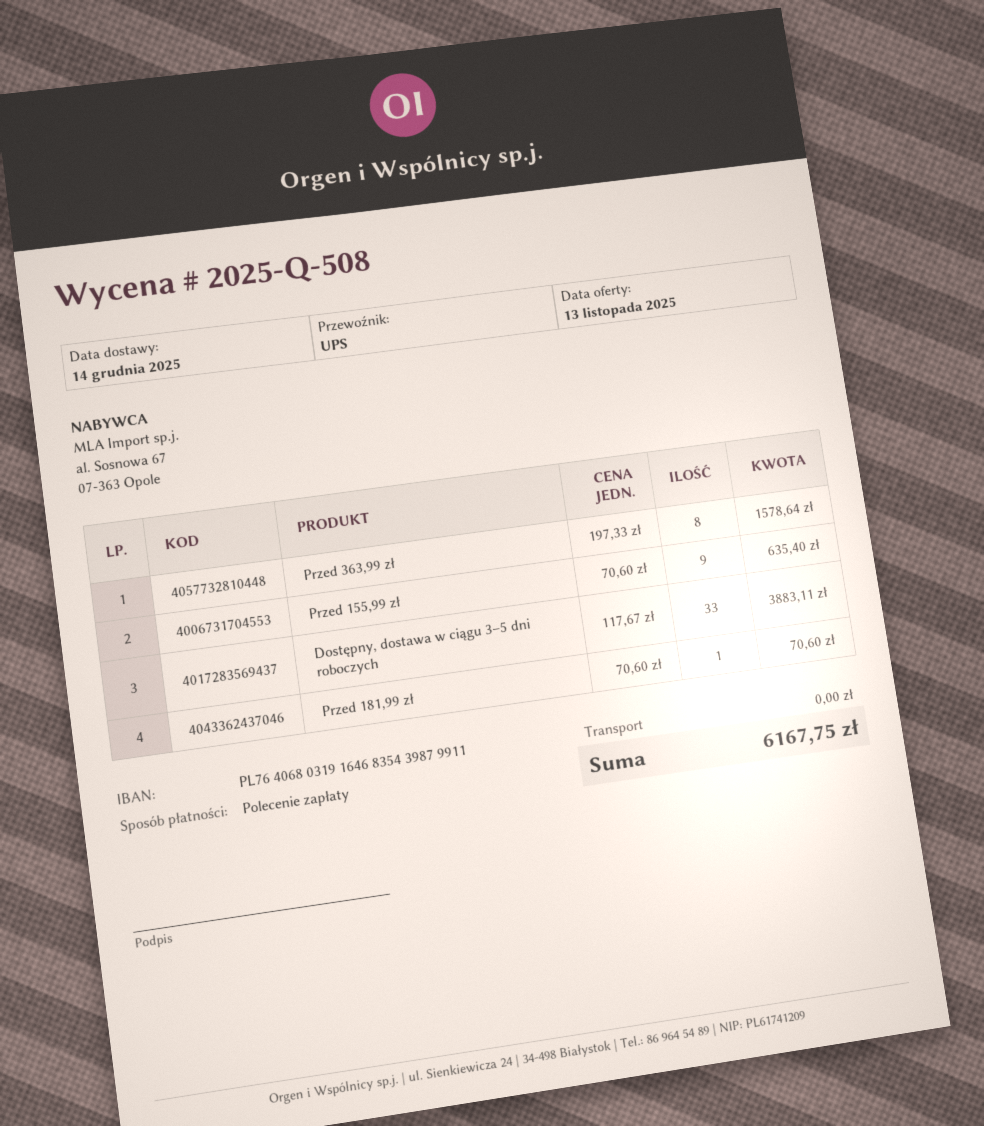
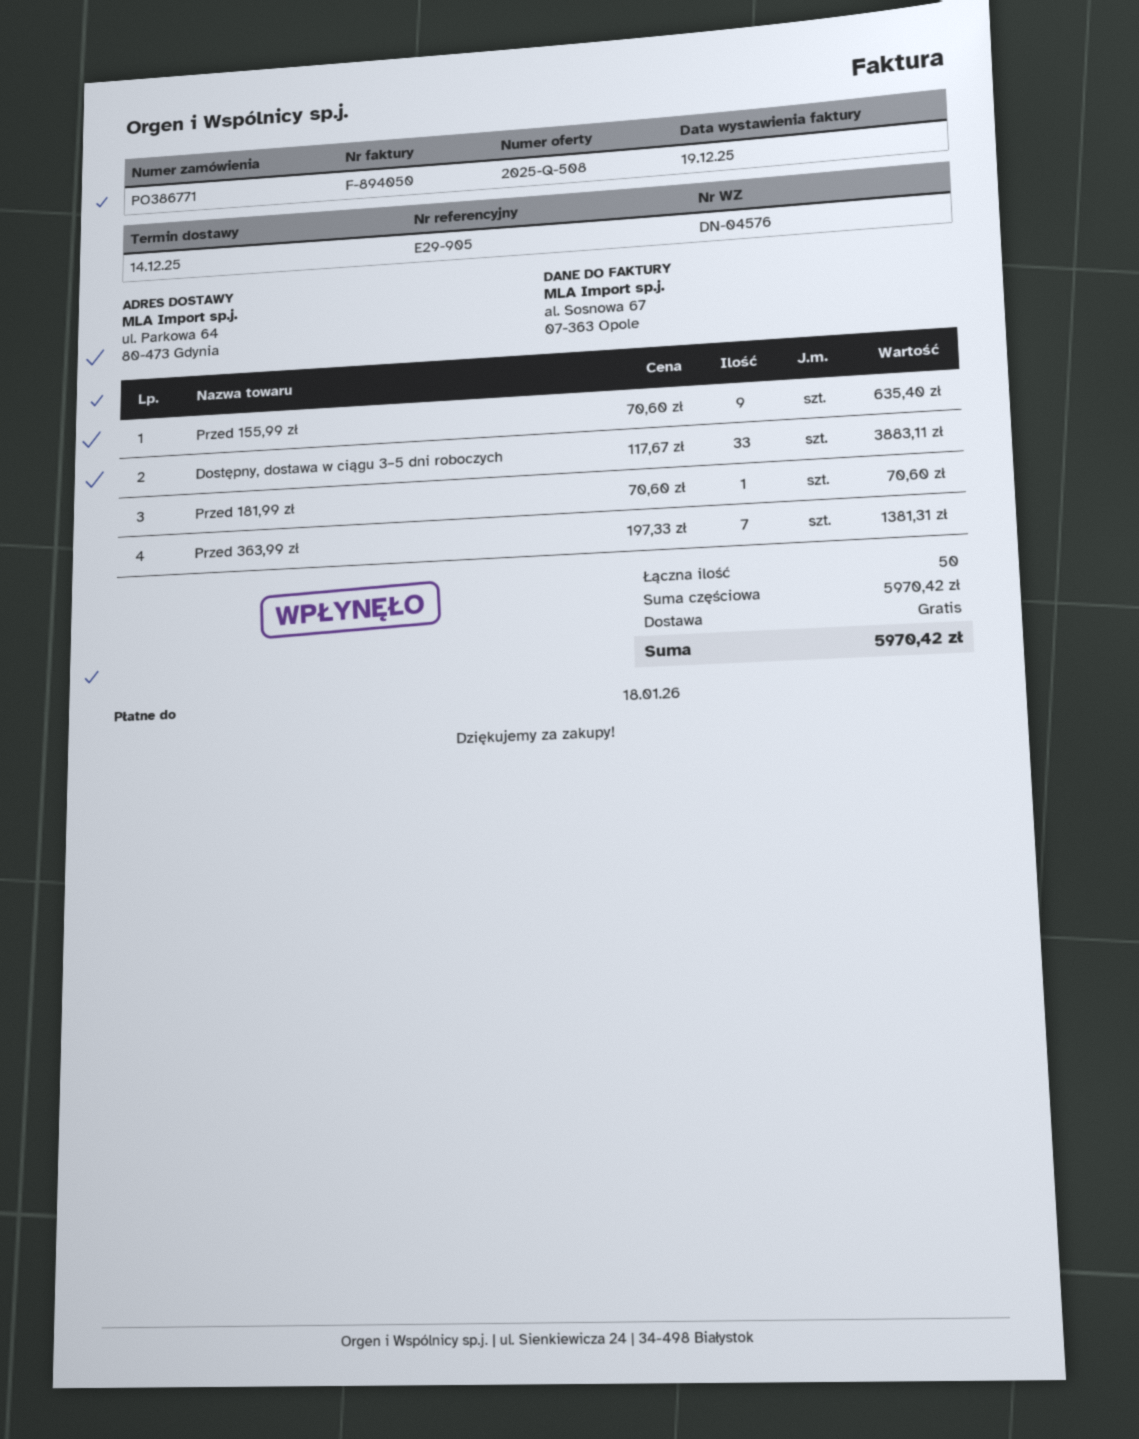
Przed 363,99 zł: 8 x 197.33 = 1578.64 -> 7 x 197.33 = 1381.31
total: 6167.75 -> 5970.42

